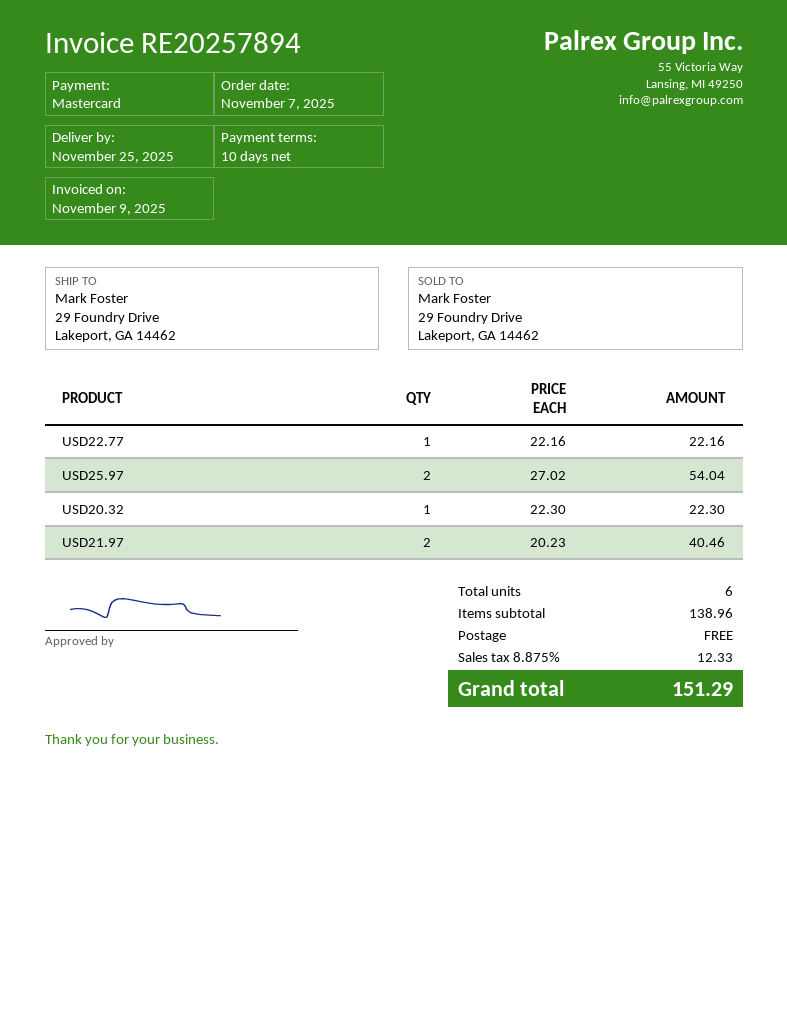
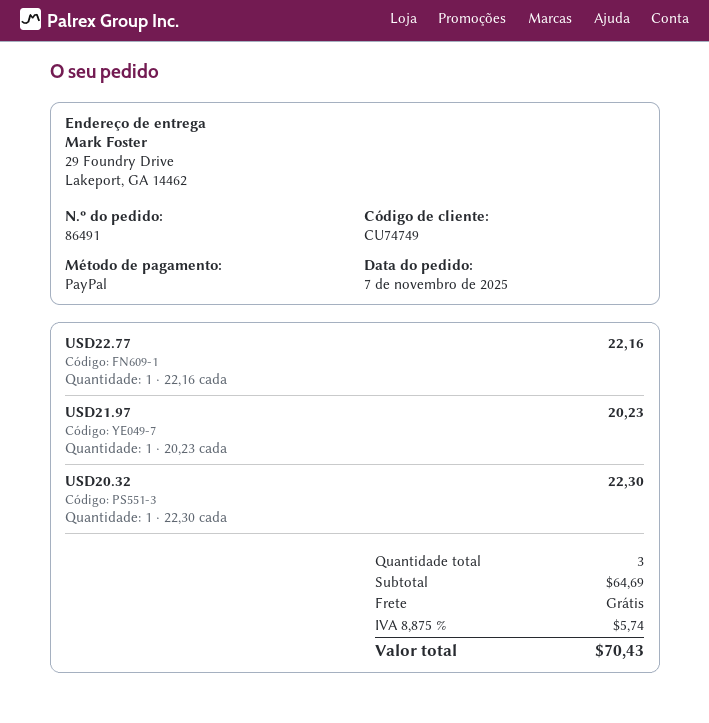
payment method: Mastercard -> PayPal
USD25.97: 2 x 27.02 = 54.04 -> none
USD21.97: 2 x 20.23 = 40.46 -> 1 x 20.23 = 20.23
total quantity: 6 -> 3
subtotal: 138.96 -> 64.69
tax: 8.875% = 12.33 -> 8.875% = 5.74
total: 151.29 -> 70.43

